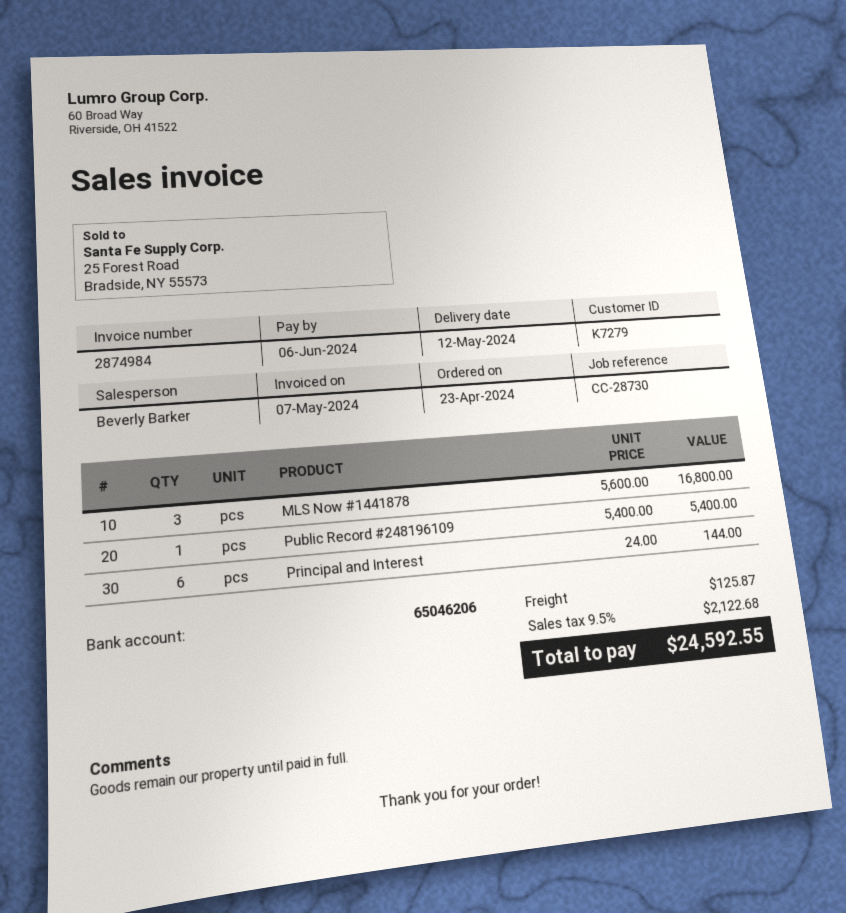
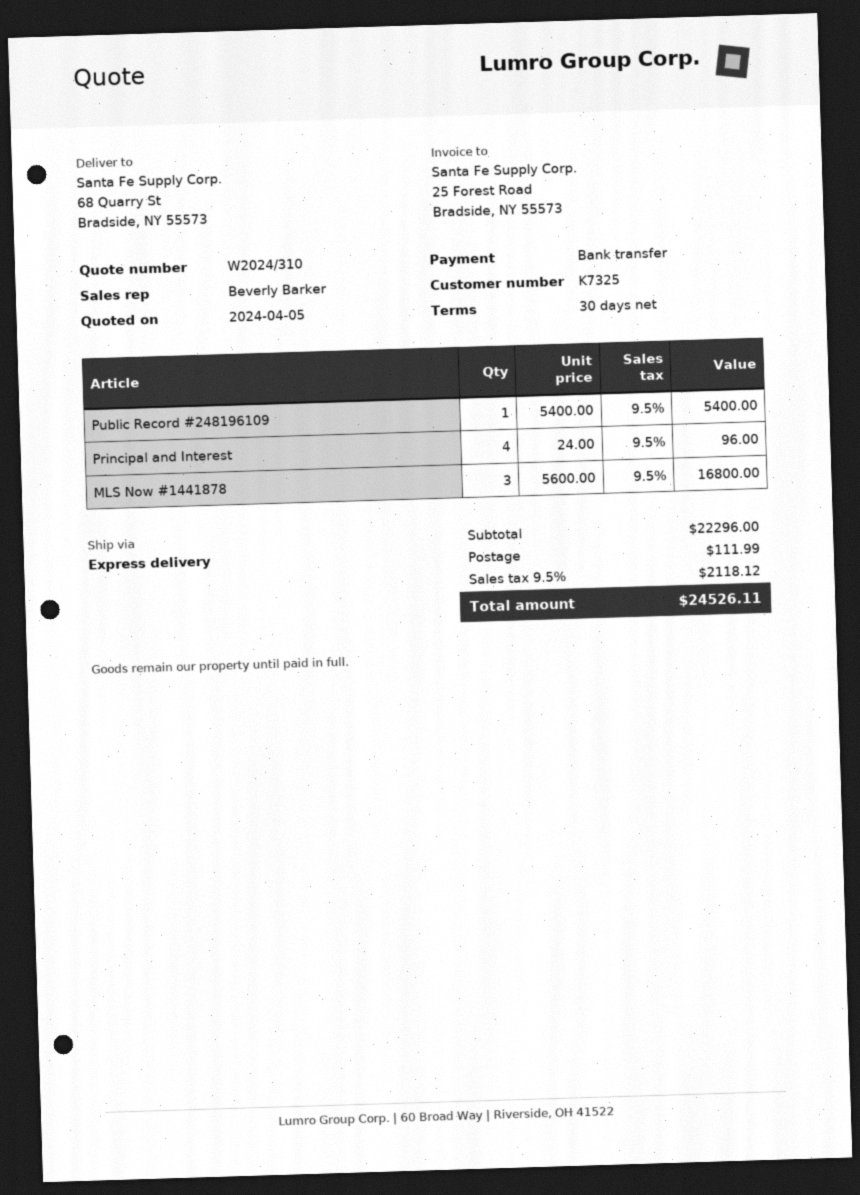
customer number: K7279 -> K7325
Principal and Interest: 6 x 24.00 = 144.00 -> 4 x 24.00 = 96.00
shipping: 125.87 -> 111.99
tax: 9.5% = 2122.68 -> 9.5% = 2118.12
total: 24592.55 -> 24526.11

